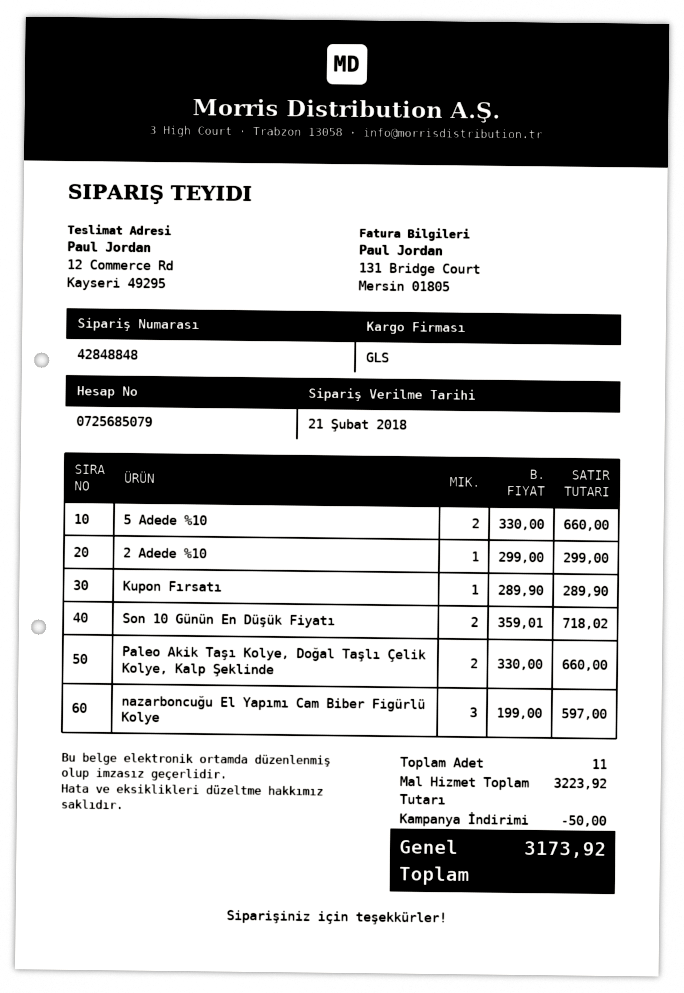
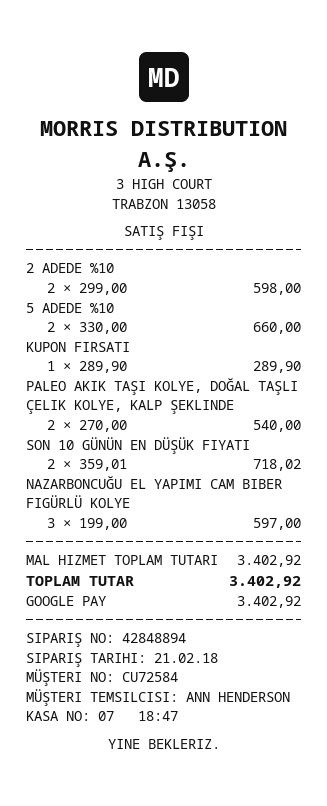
order number: 42848848 -> 42848894
2 Adede %10: 1 x 299.00 = 299.00 -> 2 x 299.00 = 598.00
Paleo Akik Taşı Kolye, Doğal Taşlı Çelik Kolye, Kalp Şeklinde: 2 x 330.00 = 660.00 -> 2 x 270.00 = 540.00
subtotal: 3223.92 -> 3402.92
discount: 50.00 -> none
total: 3173.92 -> 3402.92

